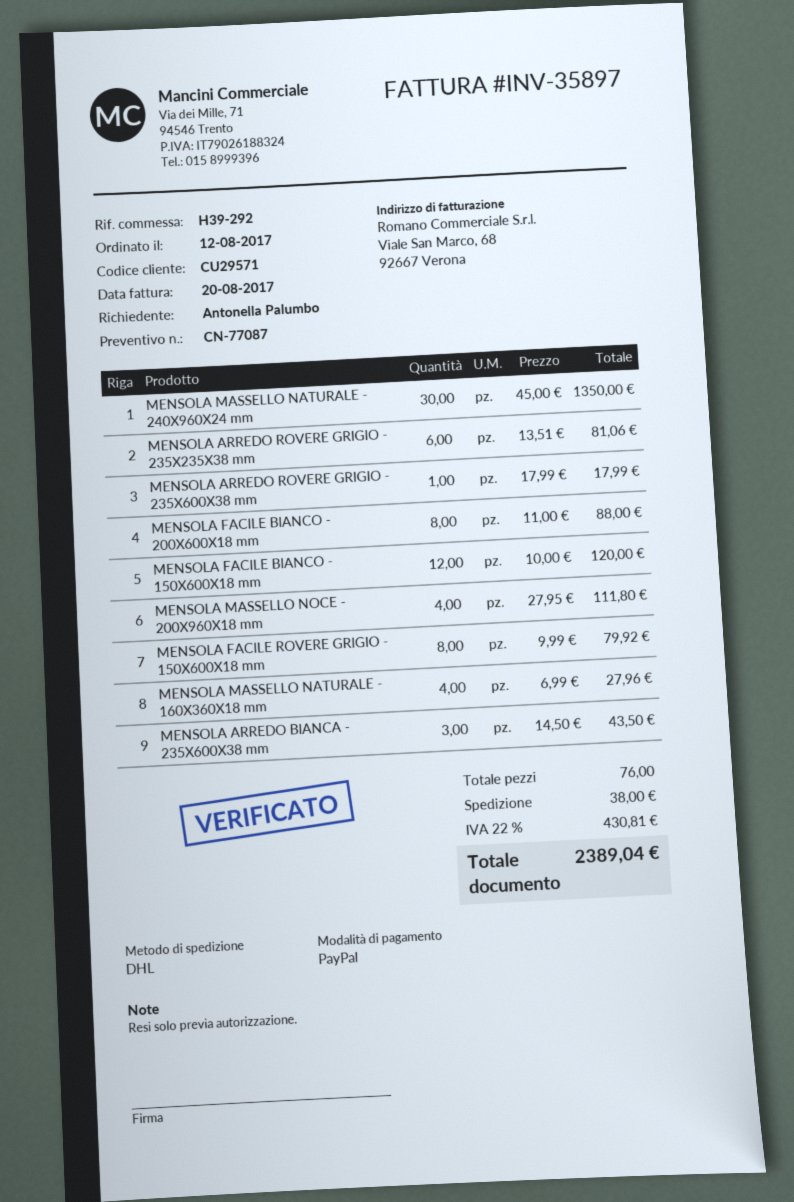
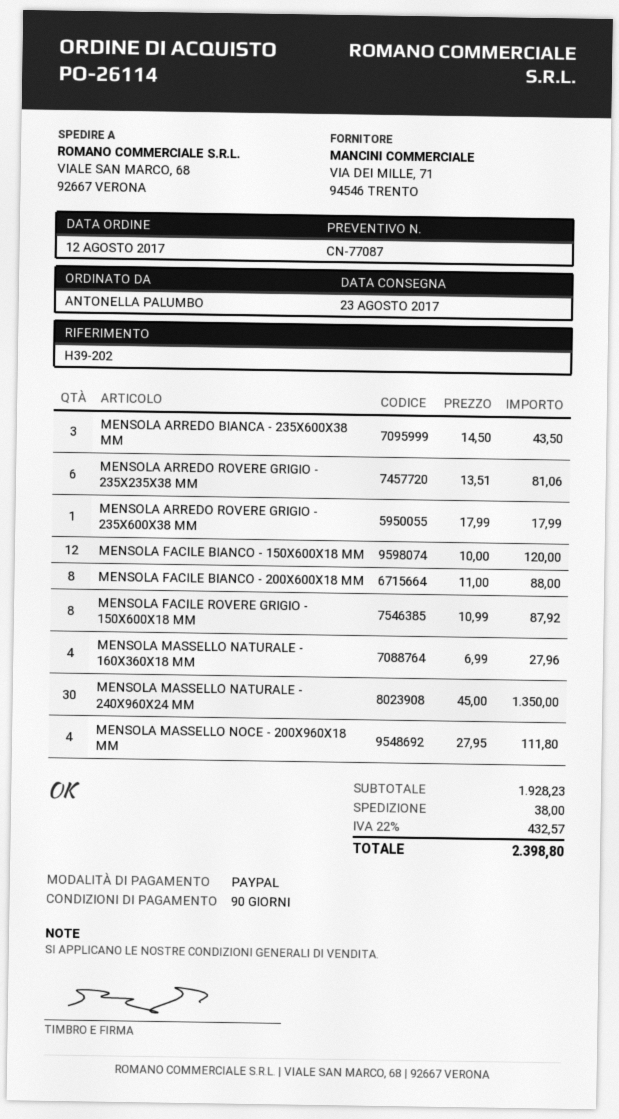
reference: H39-292 -> H39-202
MENSOLA FACILE ROVERE GRIGIO - 150X600X18 mm: 8 x 9.99 = 79.92 -> 8 x 10.99 = 87.92
tax: 22% = 430.81 -> 22% = 432.57
total: 2389.04 -> 2398.80

